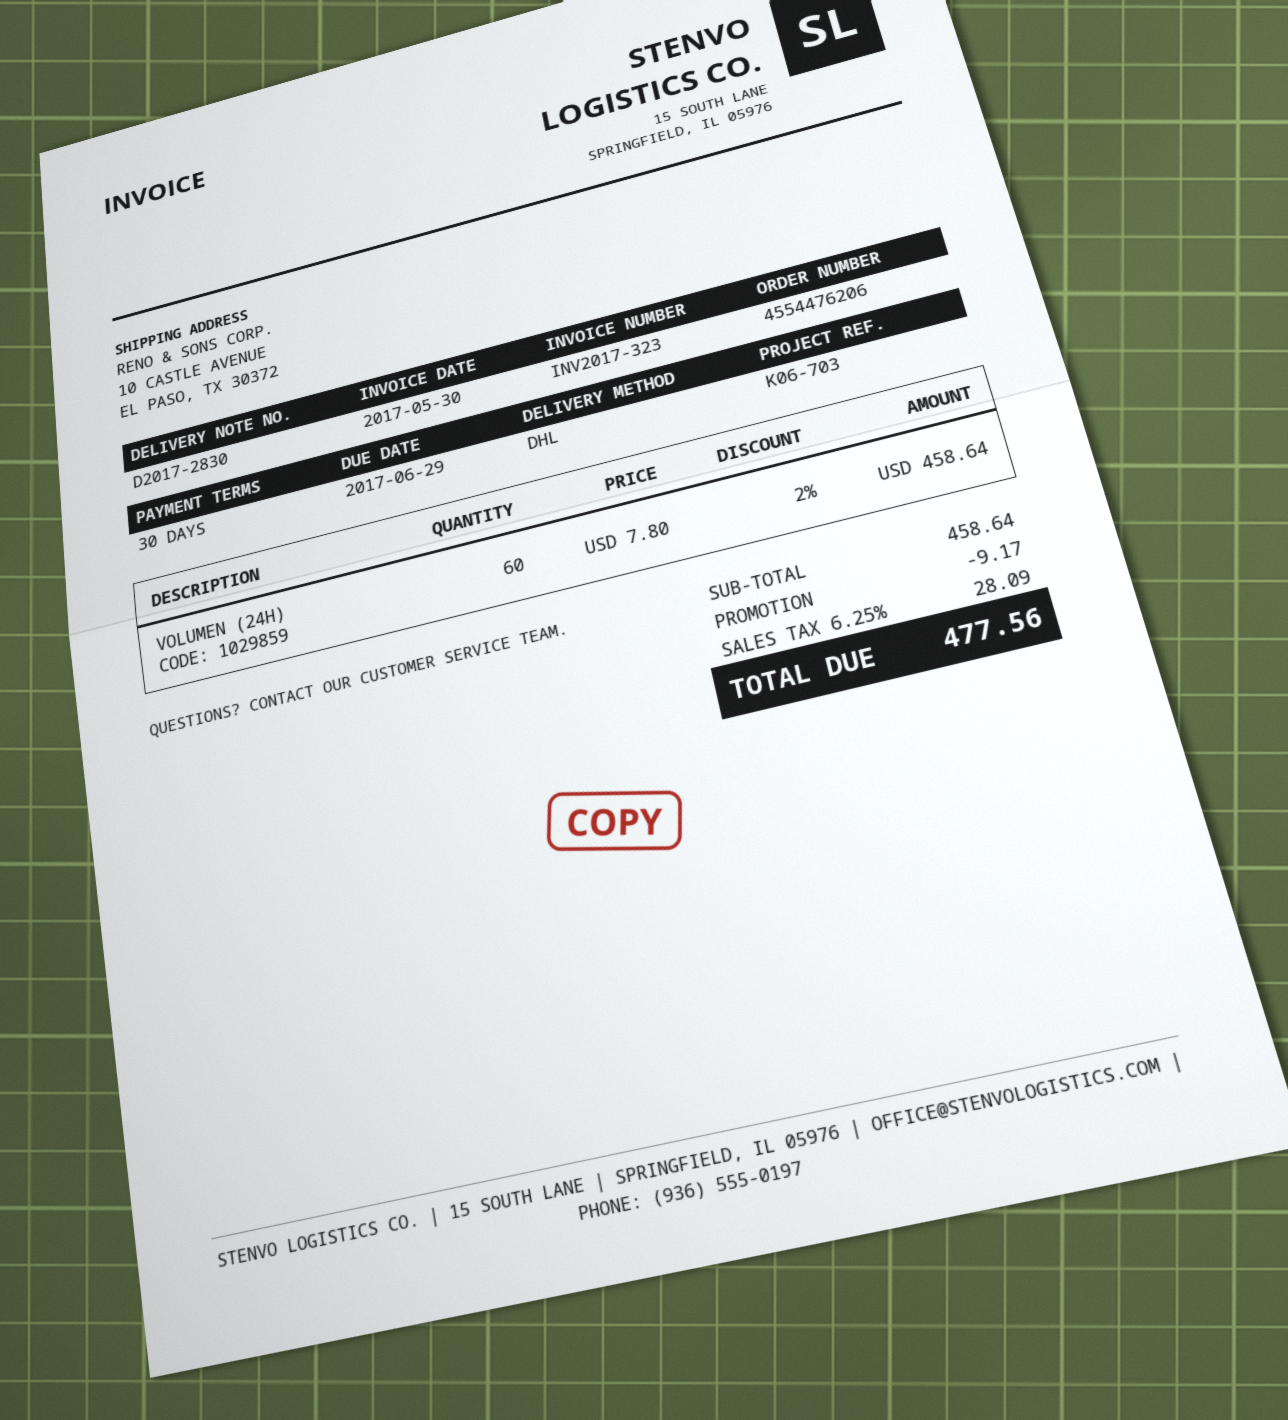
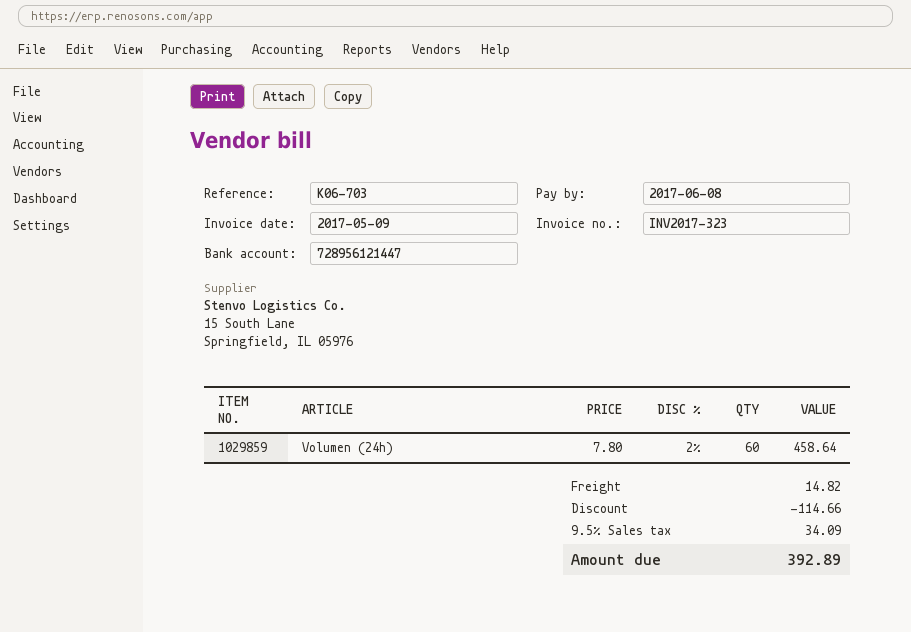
invoice date: 2017-05-30 -> 2017-05-09
due date: 2017-06-29 -> 2017-06-08
discount: 9.17 -> 114.66
shipping: none -> 14.82
tax: 6.25% = 28.09 -> 9.5% = 34.09
total: 477.56 -> 392.89

